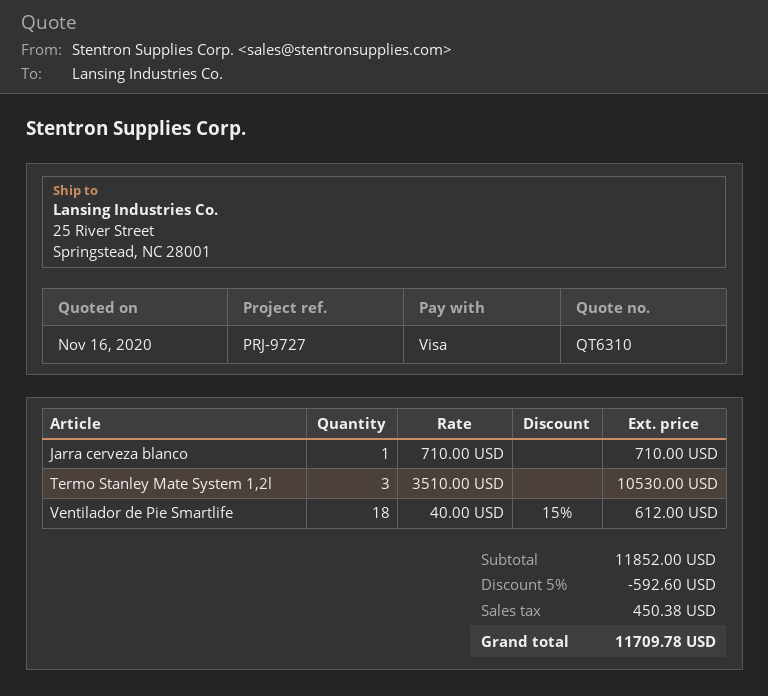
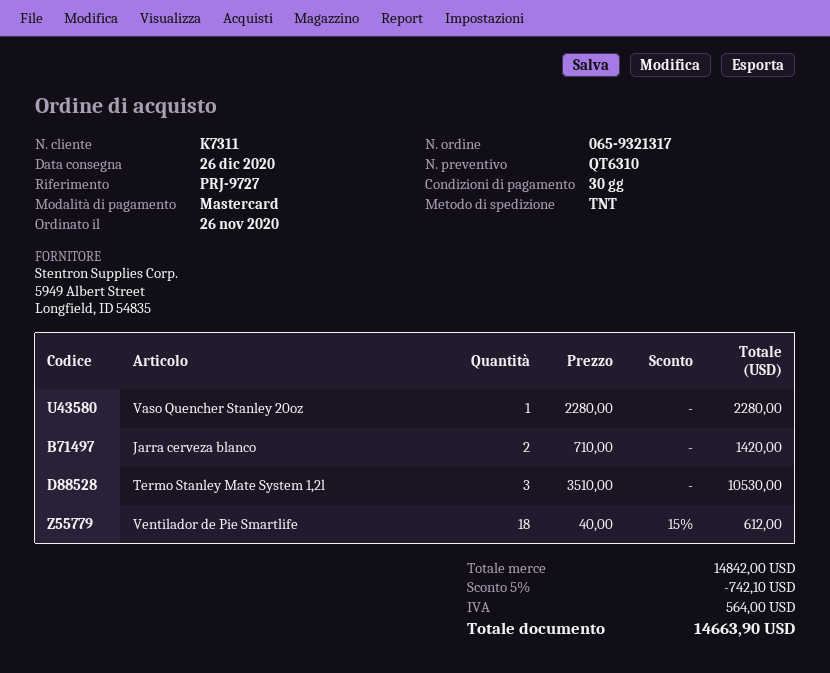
payment method: Visa -> Mastercard
Jarra cerveza blanco: 1 x 710.00 = 710.00 -> 2 x 710.00 = 1420.00
Vaso Quencher Stanley 20oz: none -> 1 x 2280.00 = 2280.00
subtotal: 11852.00 -> 14842.00
discount: 5% = 592.60 -> 5% = 742.10
tax: 450.38 -> 564.00
total: 11709.78 -> 14663.90

